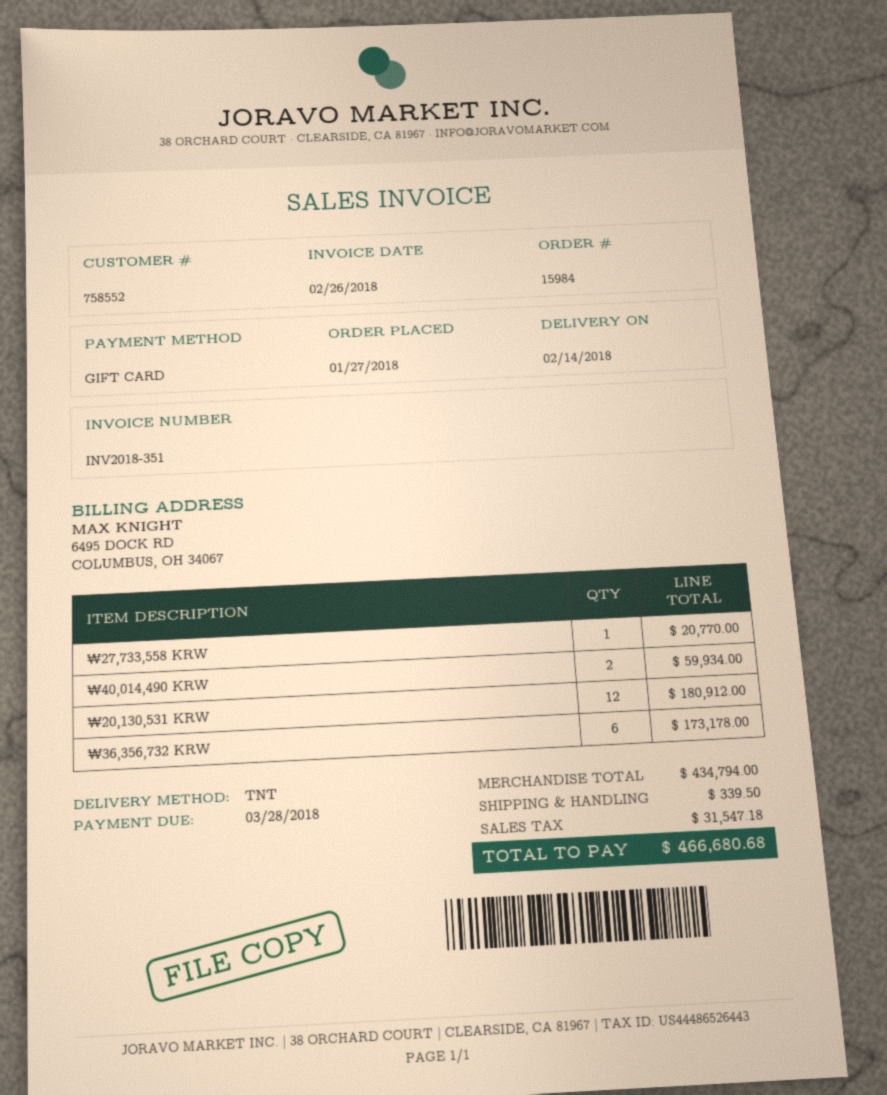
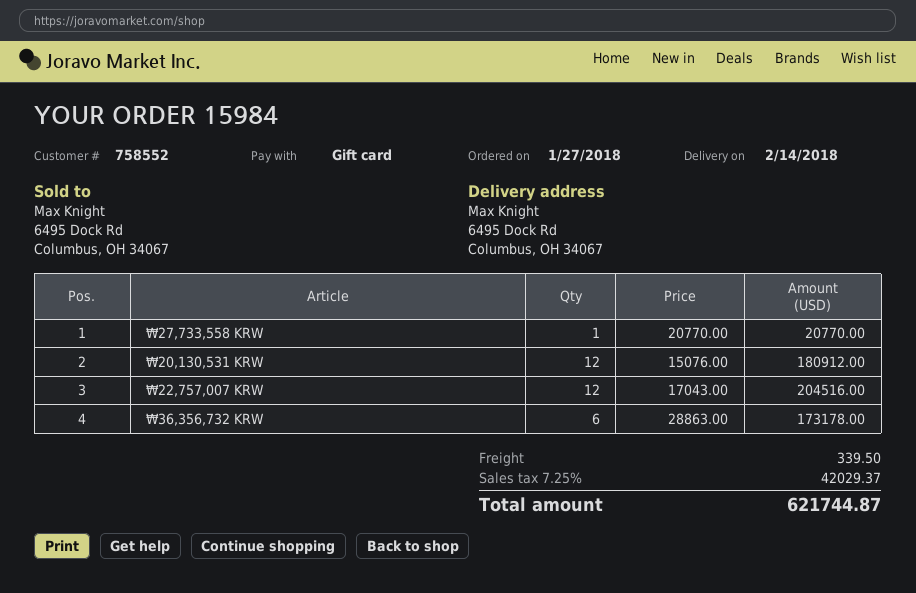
₩40,014,490 KRW: 2 for 59934.00 -> none
₩22,757,007 KRW: none -> 12 for 204516.00
tax: 31547.18 -> 42029.37
total: 466680.68 -> 621744.87

